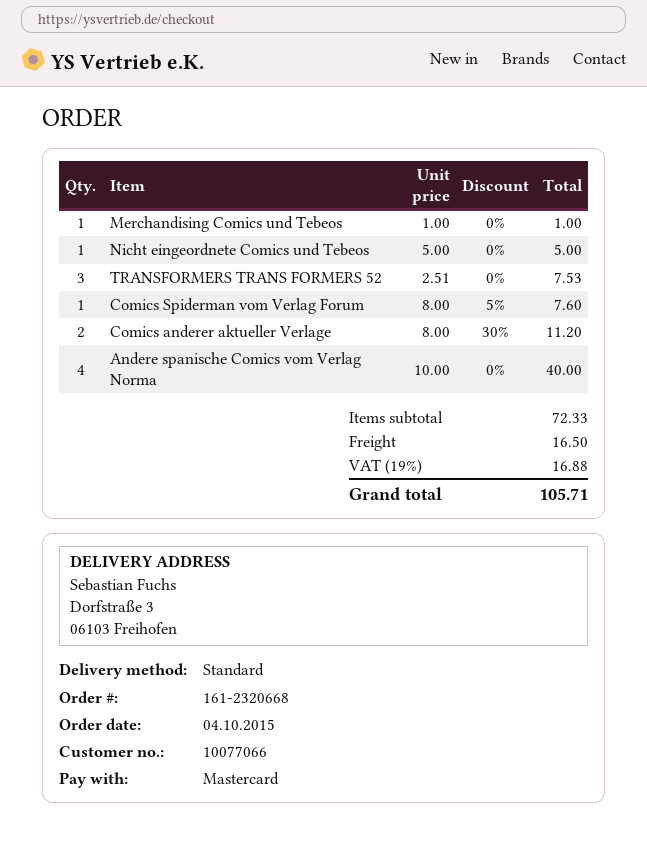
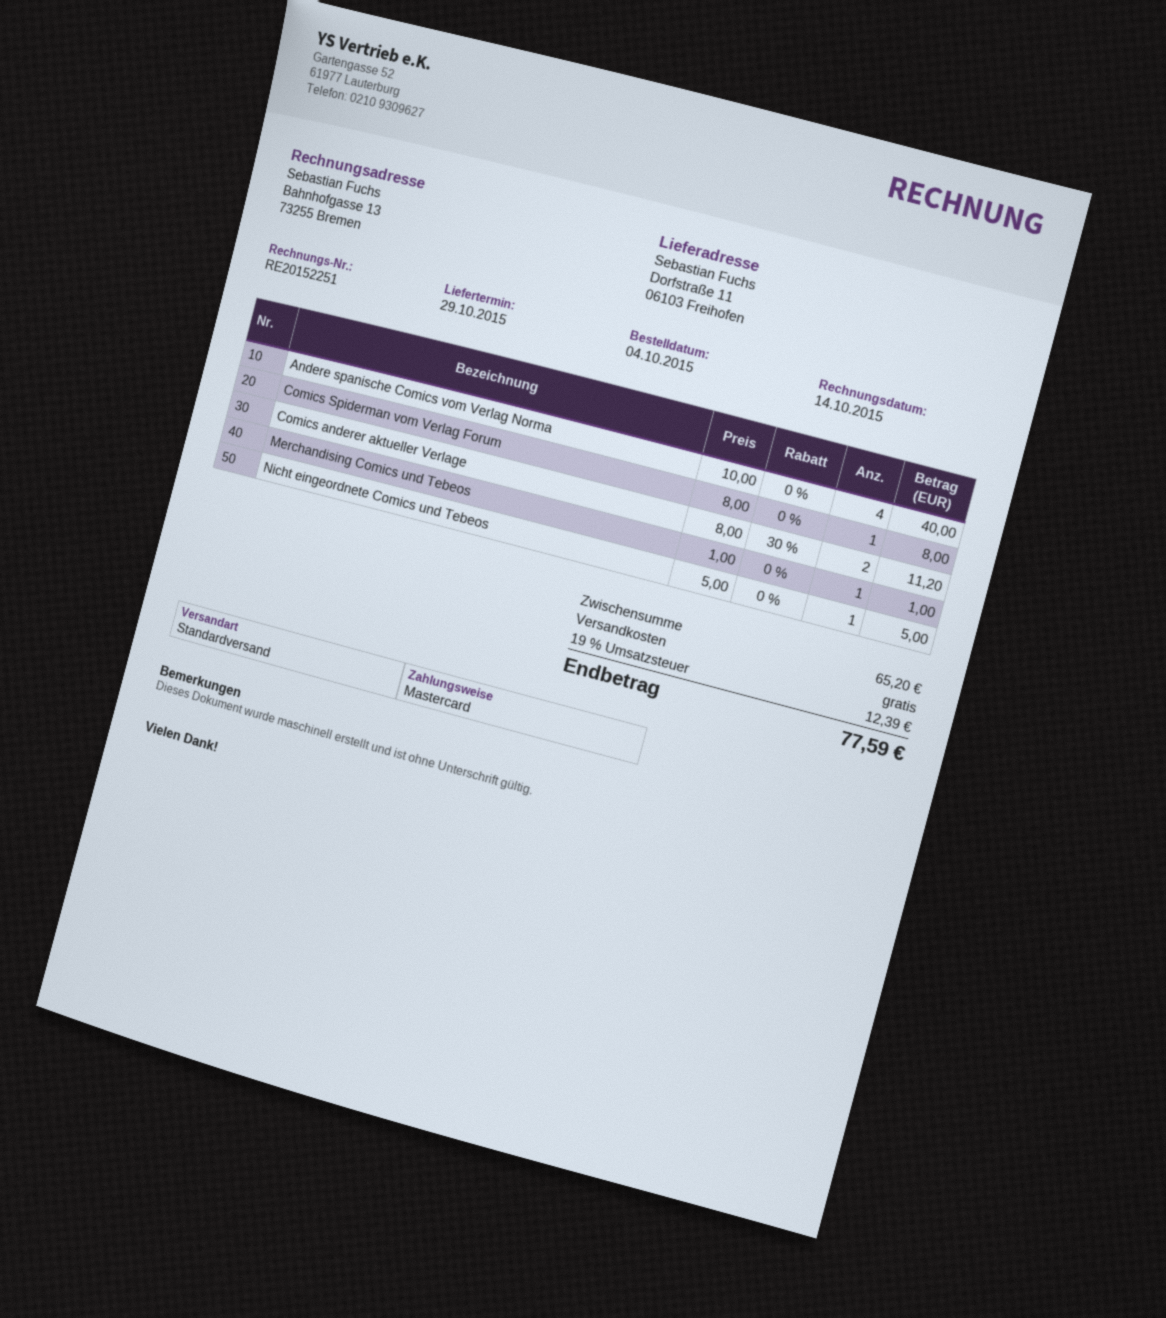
ship to: Dorfstraße 3, 06103 Freihofen -> Dorfstraße 11, 06103 Freihofen
TRANSFORMERS TRANS FORMERS 52: 3 x 2.51 = 7.53 -> none
Comics Spiderman vom Verlag Forum: 1 x 8.00 - 5% = 7.60 -> 1 x 8.00 = 8.00
subtotal: 72.33 -> 65.20
shipping: 16.50 -> 0.00
tax: 19% = 16.88 -> 19% = 12.39
total: 105.71 -> 77.59

